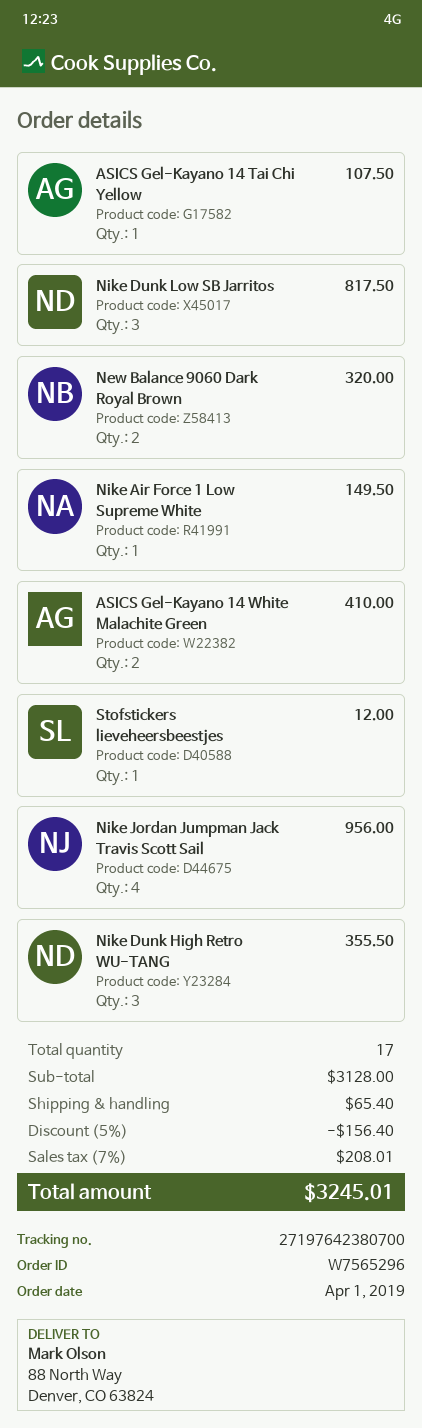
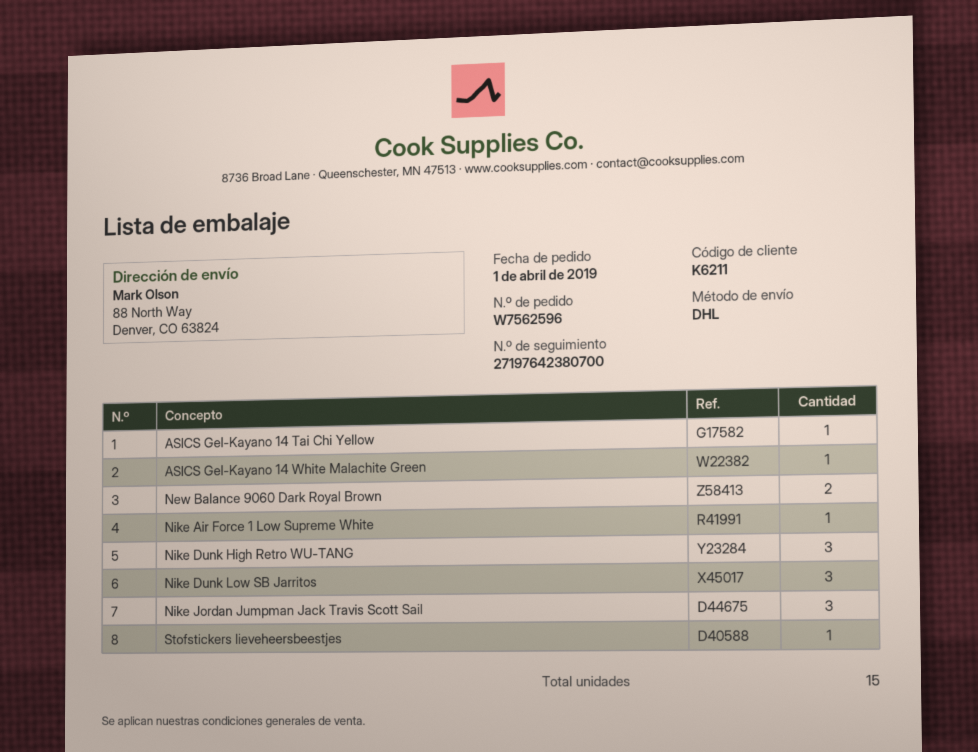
order number: W7565296 -> W7562596
ASICS Gel-Kayano 14 White Malachite Green: 2 -> 1
Nike Jordan Jumpman Jack Travis Scott Sail: 4 -> 3
total quantity: 17 -> 15

